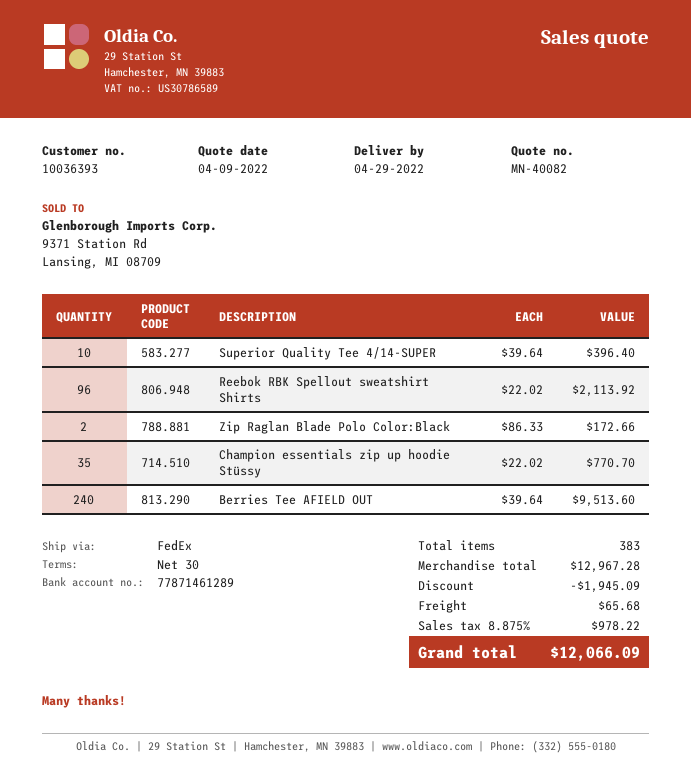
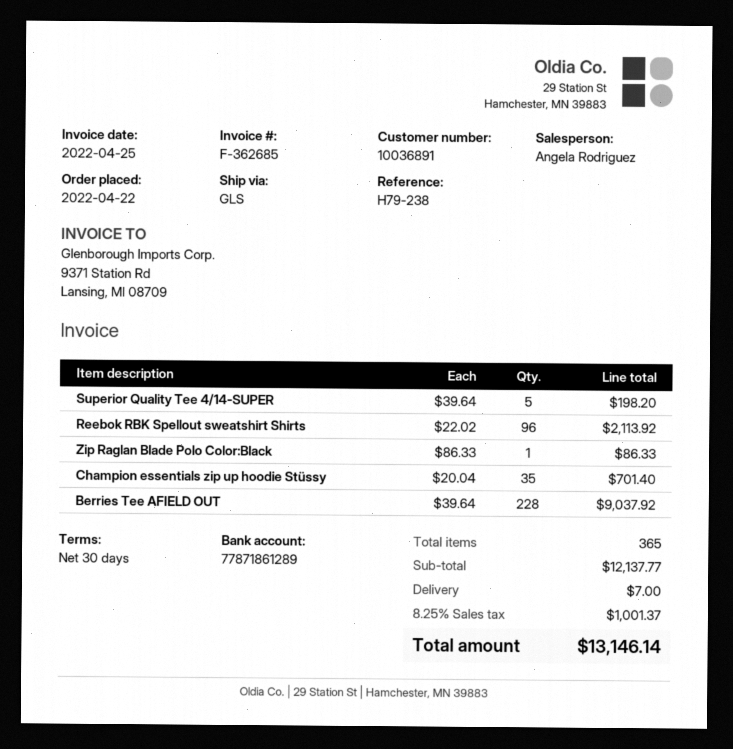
customer number: 10036393 -> 10036891
bank account: 77871461289 -> 77871861289
shipping method: FedEx -> GLS
Superior Quality Tee 4/14-SUPER: 10 x 39.64 = 396.40 -> 5 x 39.64 = 198.20
Zip Raglan Blade Polo Color:Black: 2 x 86.33 = 172.66 -> 1 x 86.33 = 86.33
Champion essentials zip up hoodie Stüssy: 35 x 22.02 = 770.70 -> 35 x 20.04 = 701.40
Berries Tee AFIELD OUT: 240 x 39.64 = 9513.60 -> 228 x 39.64 = 9037.92
total quantity: 383 -> 365
subtotal: 12967.28 -> 12137.77
discount: 1945.09 -> none
shipping: 65.68 -> 7.00
tax: 8.875% = 978.22 -> 8.25% = 1001.37
total: 12066.09 -> 13146.14

